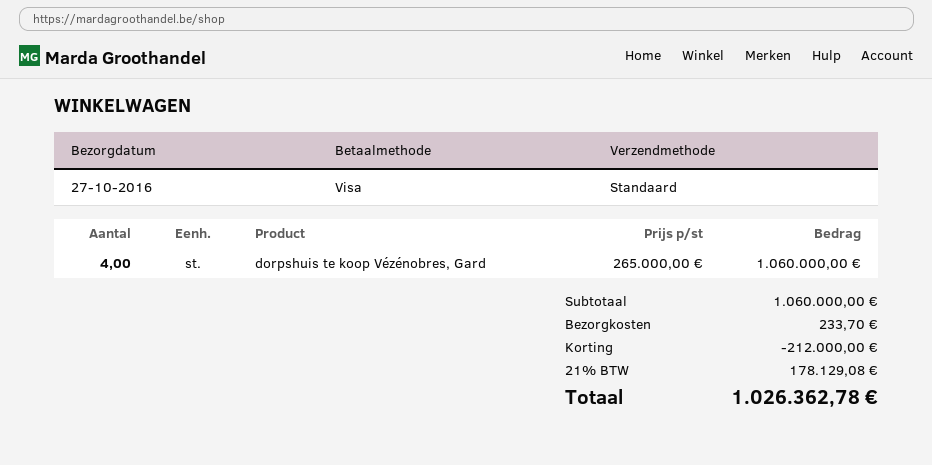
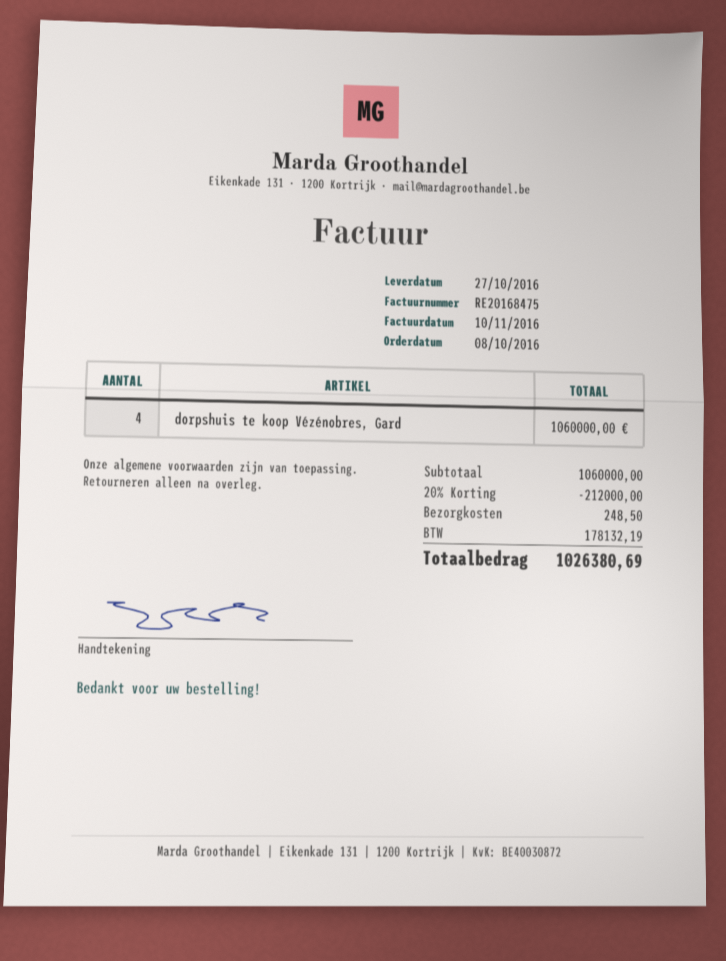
shipping: 233.70 -> 248.50
tax: 178129.08 -> 178132.19
total: 1026362.78 -> 1026380.69

